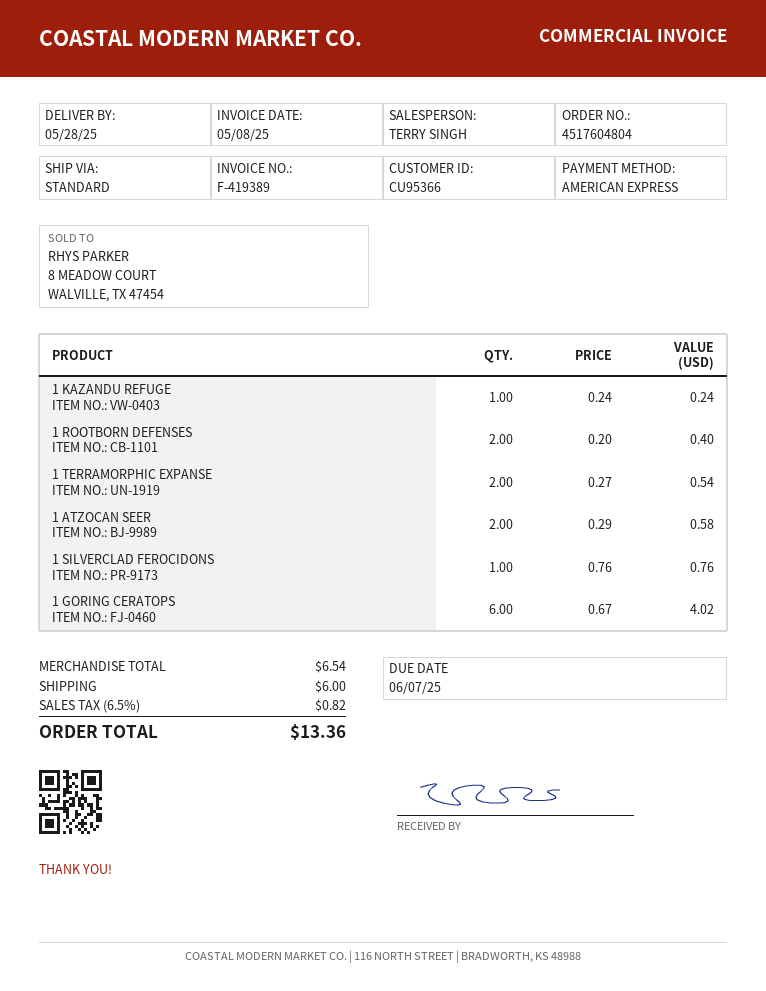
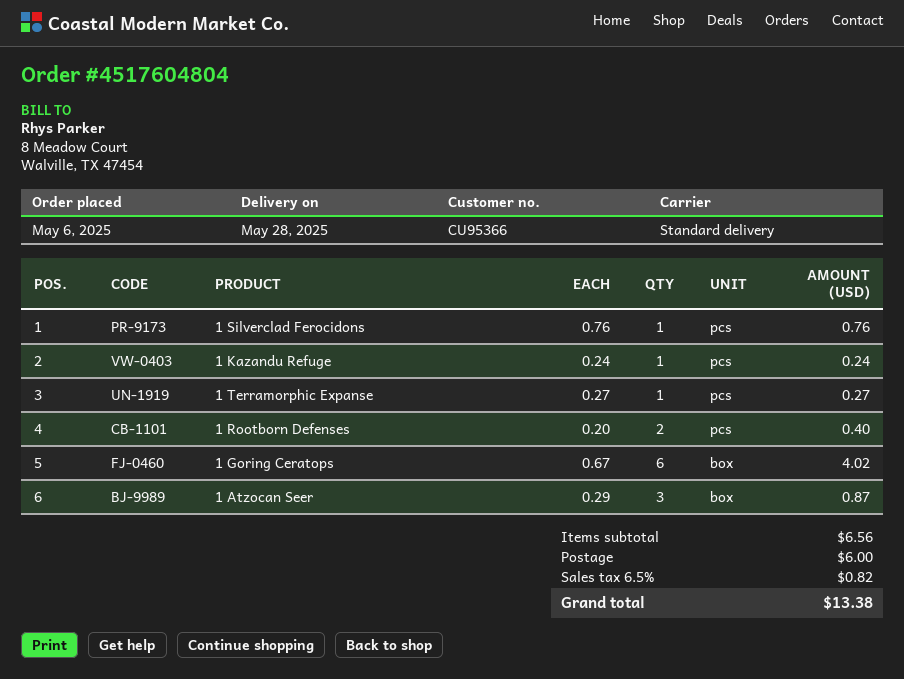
1 TERRAMORPHIC EXPANSE: 2 x 0.27 = 0.54 -> 1 x 0.27 = 0.27
1 ATZOCAN SEER: 2 x 0.29 = 0.58 -> 3 x 0.29 = 0.87
subtotal: 6.54 -> 6.56
total: 13.36 -> 13.38

